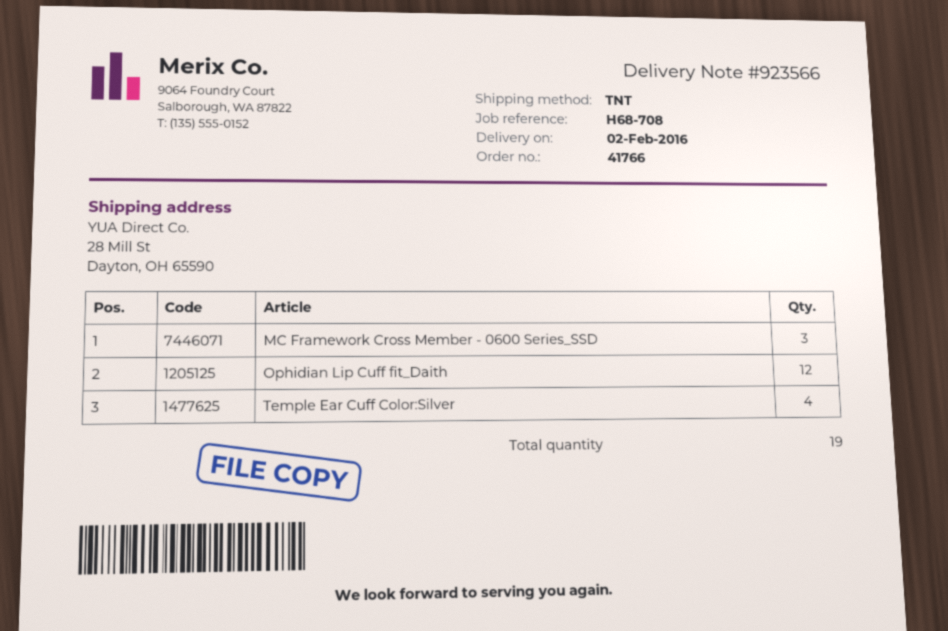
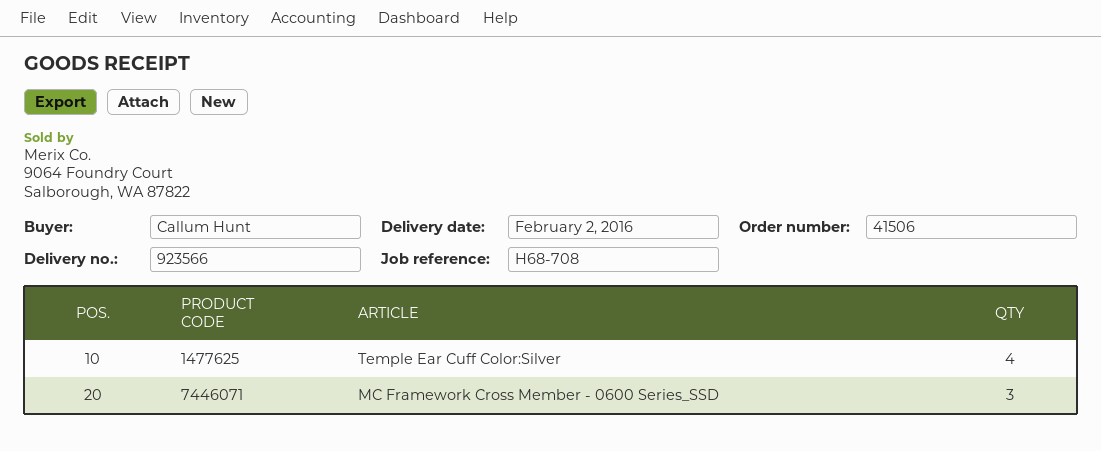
order number: 41766 -> 41506
Ophidian Lip Cuff fit_Daith: 12 -> none

